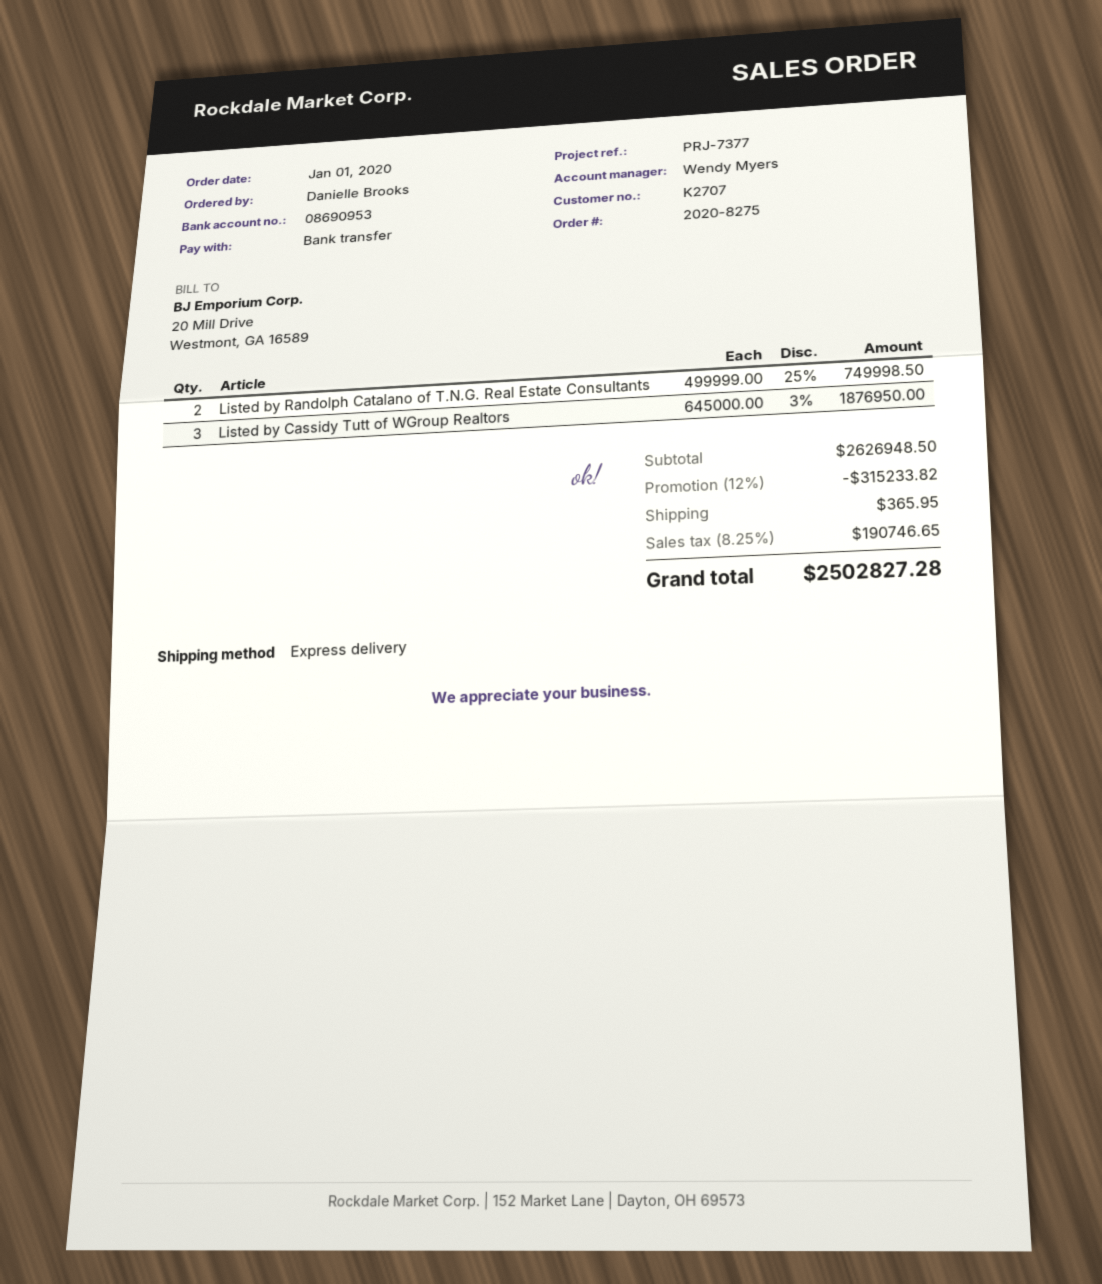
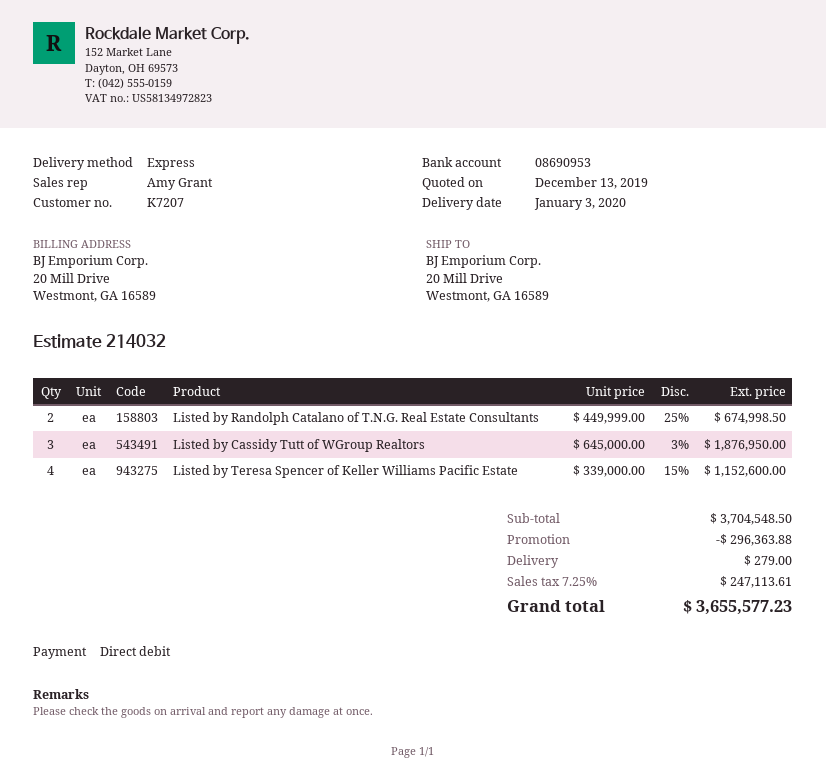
customer number: K2707 -> K7207
sales rep: Wendy Myers -> Amy Grant
payment method: bank transfer -> direct debit
Listed by Randolph Catalano of T.N.G. Real Estate Consultants: 2 x 499999.00 - 25% = 749998.50 -> 2 x 449999.00 - 25% = 674998.50
Listed by Teresa Spencer of Keller Williams Pacific Estate: none -> 4 x 339000.00 - 15% = 1152600.00
subtotal: 2626948.50 -> 3704548.50
discount: 315233.82 -> 296363.88
shipping: 365.95 -> 279.00
tax: 8.25% = 190746.65 -> 7.25% = 247113.61
total: 2502827.28 -> 3655577.23

